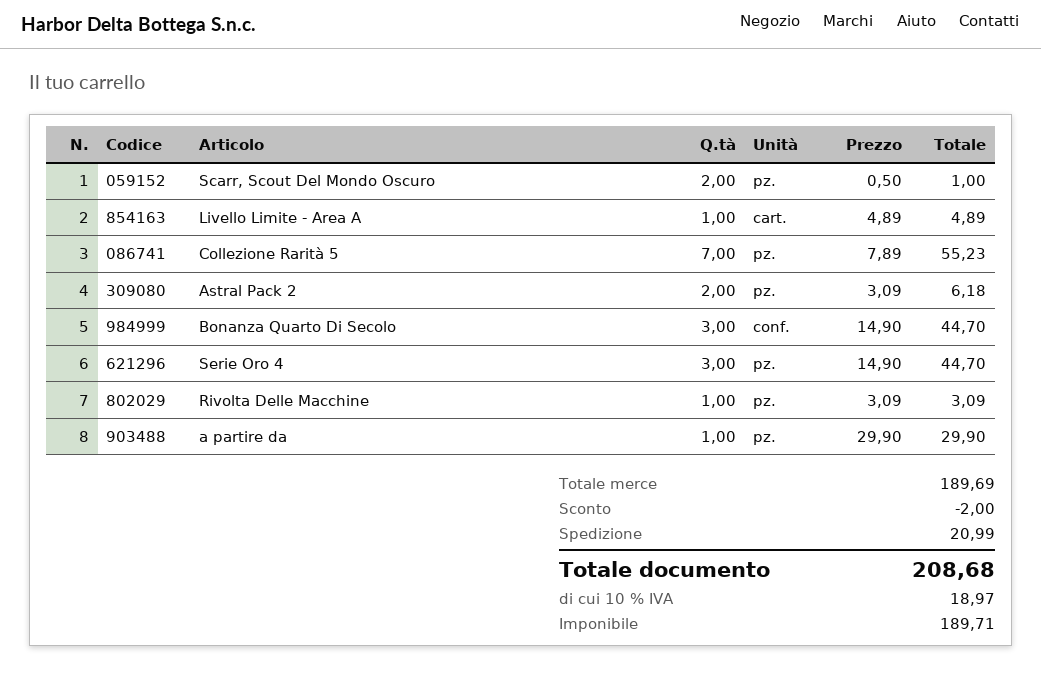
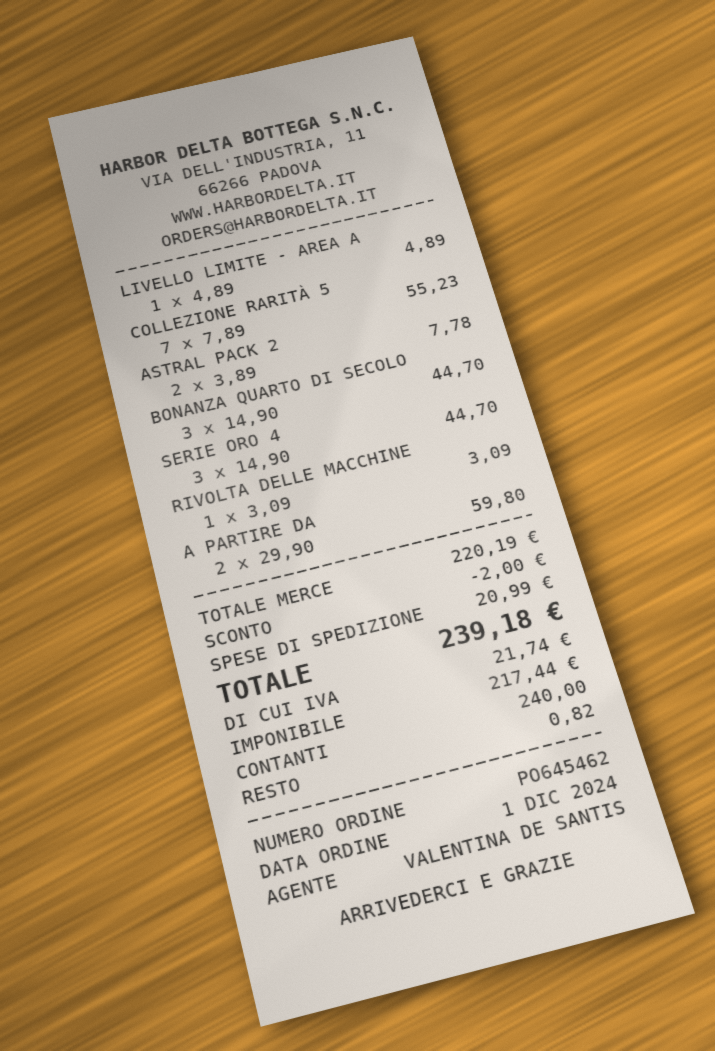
Scarr, Scout Del Mondo Oscuro: 2 x 0.50 = 1.00 -> none
Astral Pack 2: 2 x 3.09 = 6.18 -> 2 x 3.89 = 7.78
a partire da: 1 x 29.90 = 29.90 -> 2 x 29.90 = 59.80
subtotal: 189.69 -> 220.19
net: 189.71 -> 217.44
tax: 18.97 -> 21.74
total: 208.68 -> 239.18

